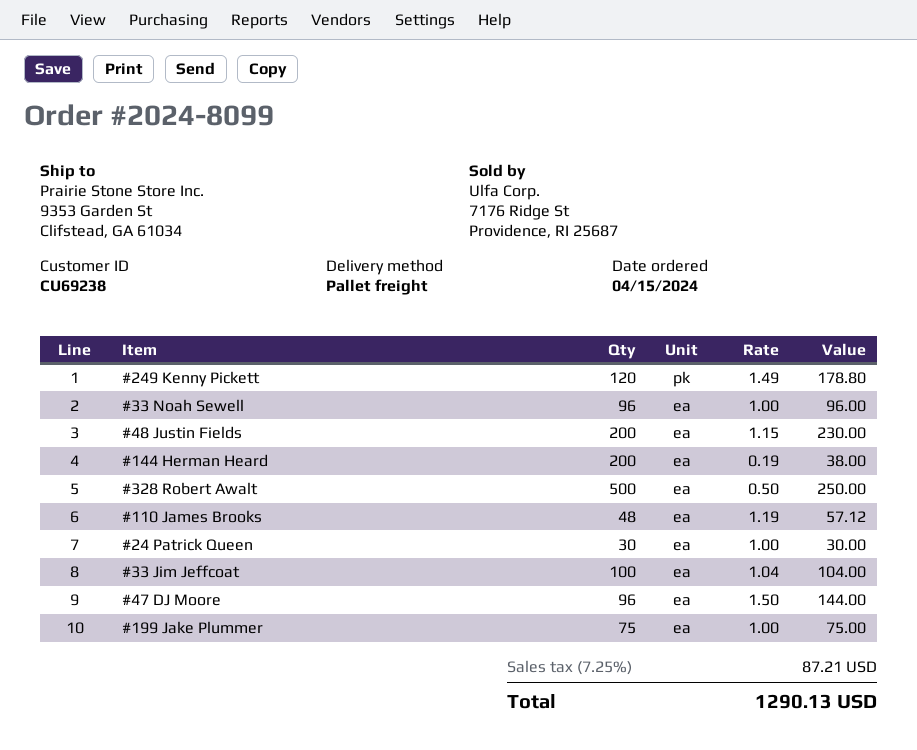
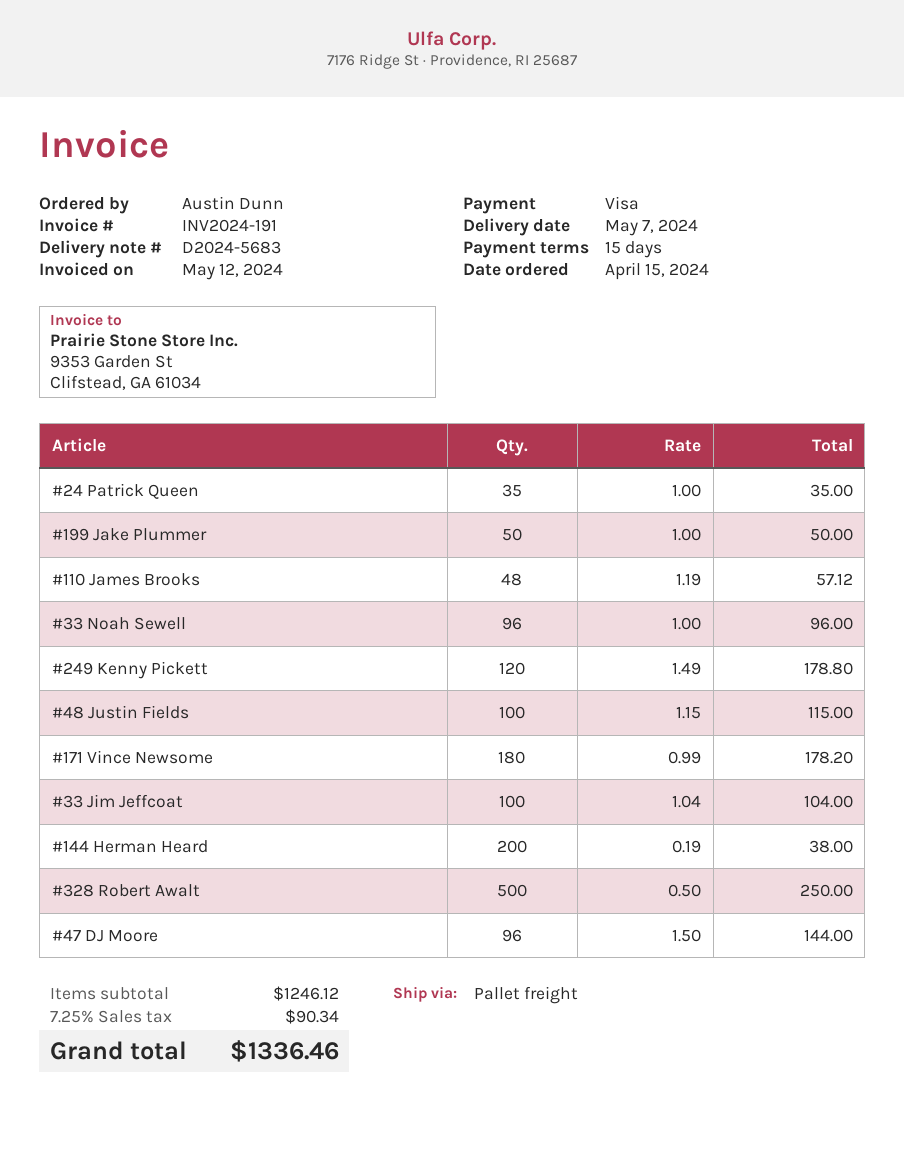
#48 Justin Fields: 200 x 1.15 = 230.00 -> 100 x 1.15 = 115.00
#24 Patrick Queen: 30 x 1.00 = 30.00 -> 35 x 1.00 = 35.00
#199 Jake Plummer: 75 x 1.00 = 75.00 -> 50 x 1.00 = 50.00
#171 Vince Newsome: none -> 180 x 0.99 = 178.20
tax: 7.25% = 87.21 -> 7.25% = 90.34
total: 1290.13 -> 1336.46

